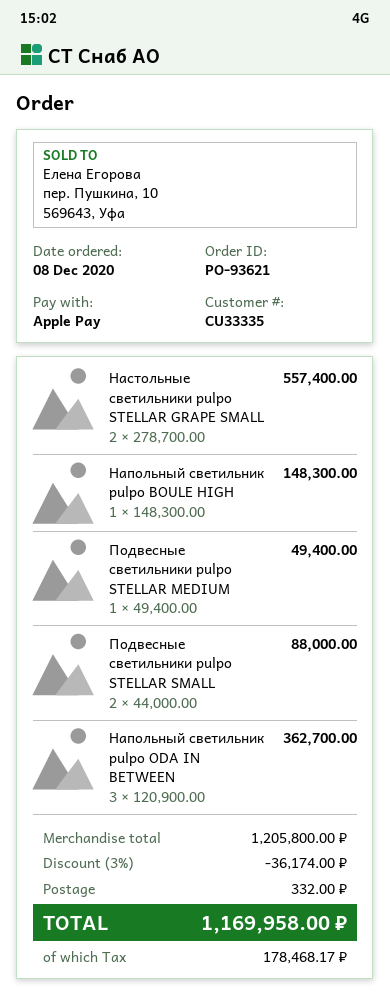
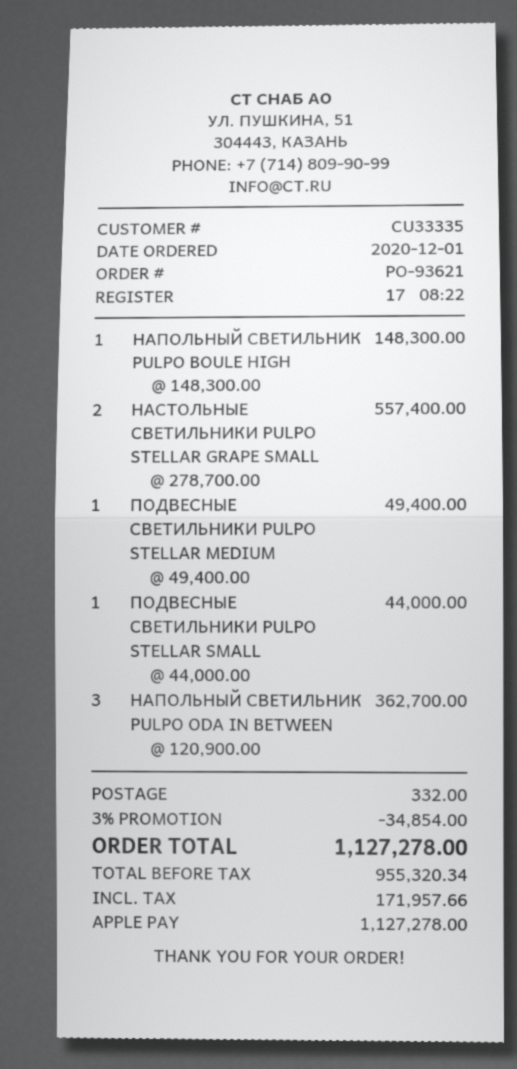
order date: 2020-12-08 -> 2020-12-01
Подвесные светильники pulpo STELLAR SMALL: 2 x 44000.00 = 88000.00 -> 1 x 44000.00 = 44000.00
discount: 3% = 36174.00 -> 3% = 34854.00
tax: 178468.17 -> 171957.66
total: 1169958.00 -> 1127278.00

